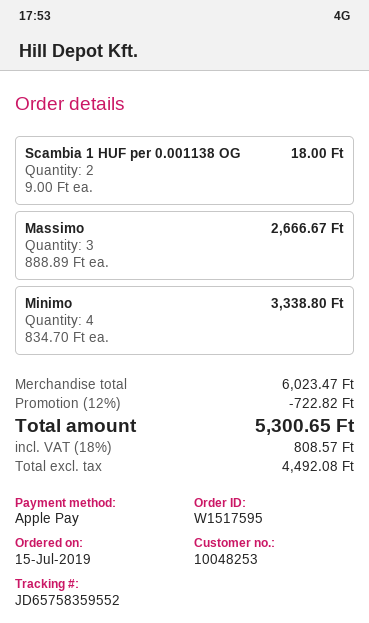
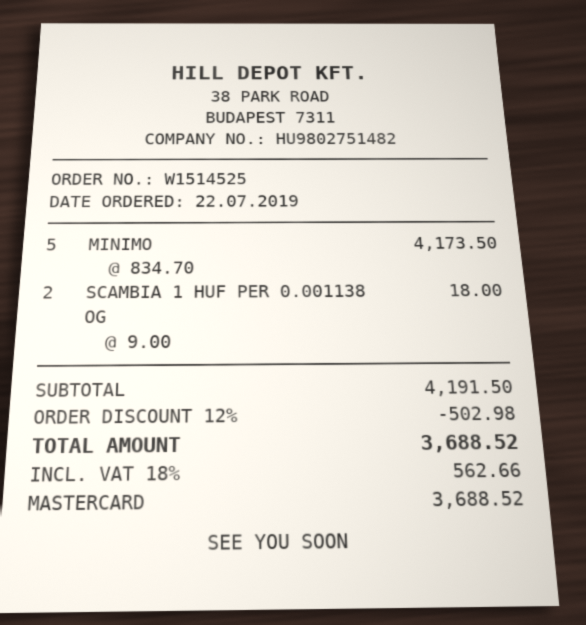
order number: W1517595 -> W1514525
order date: 2019-07-15 -> 2019-07-22
payment method: Apple Pay -> Mastercard
Massimo: 3 x 888.89 = 2666.67 -> none
Minimo: 4 x 834.70 = 3338.80 -> 5 x 834.70 = 4173.50
subtotal: 6023.47 -> 4191.50
discount: 12% = 722.82 -> 12% = 502.98
tax: 18% = 808.57 -> 18% = 562.66
total: 5300.65 -> 3688.52

